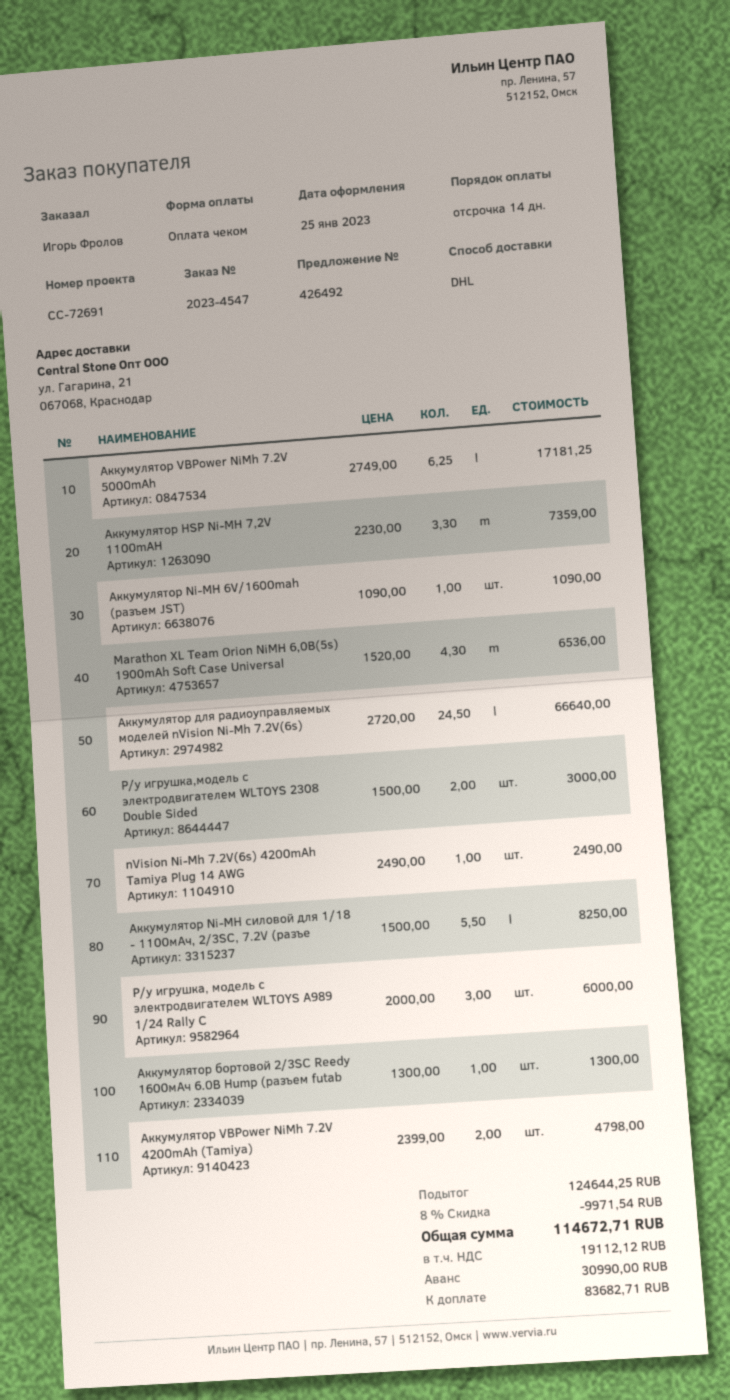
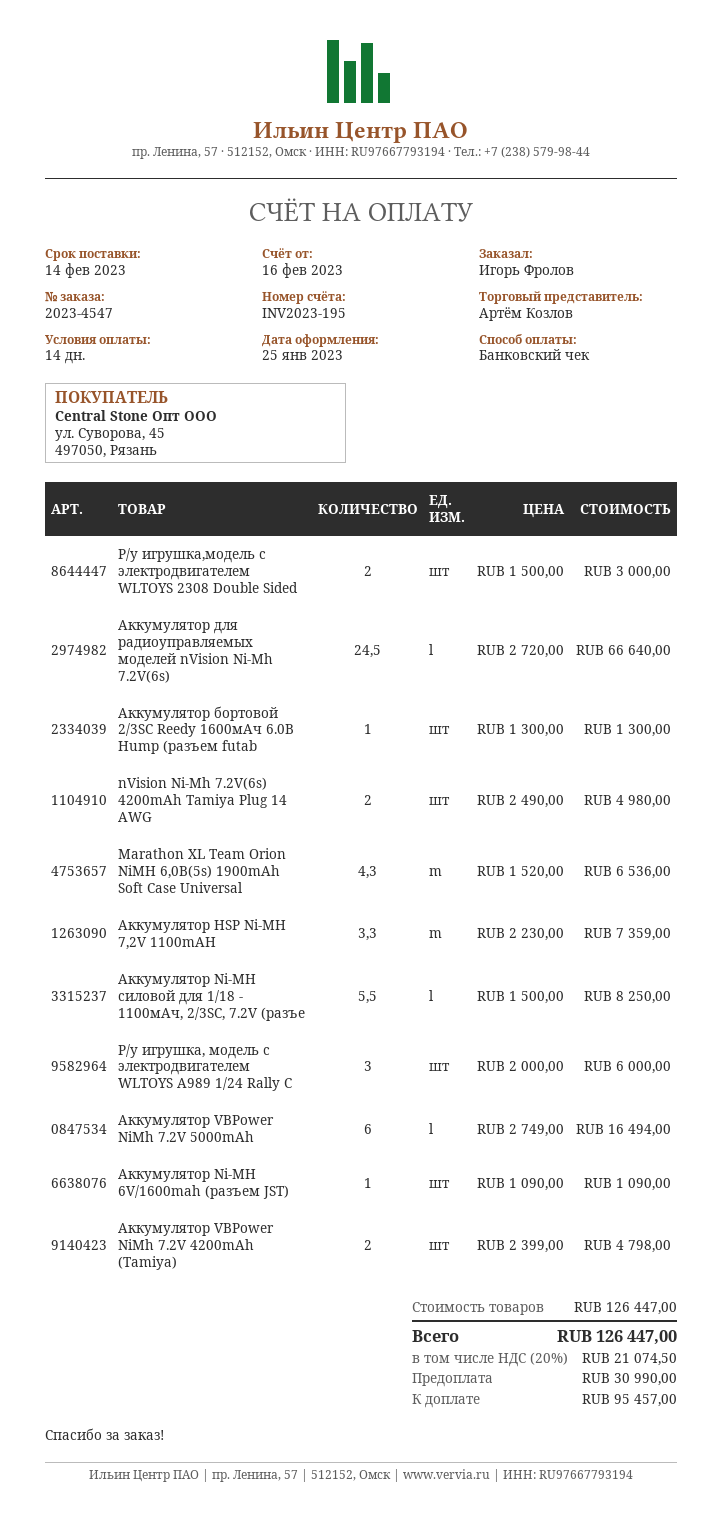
Аккумулятор VBPower NiMh 7.2V 5000mAh: 6.25 x 2749.00 = 17181.25 -> 6 x 2749.00 = 16494.00
nVision Ni-Mh 7.2V(6s) 4200mAh Tamiya Plug 14 AWG: 1 x 2490.00 = 2490.00 -> 2 x 2490.00 = 4980.00
subtotal: 124644.25 -> 126447.00
discount: 8% = 9971.54 -> none
tax: 19112.12 -> 21074.50
total: 114672.71 -> 126447.00
balance: 83682.71 -> 95457.00

